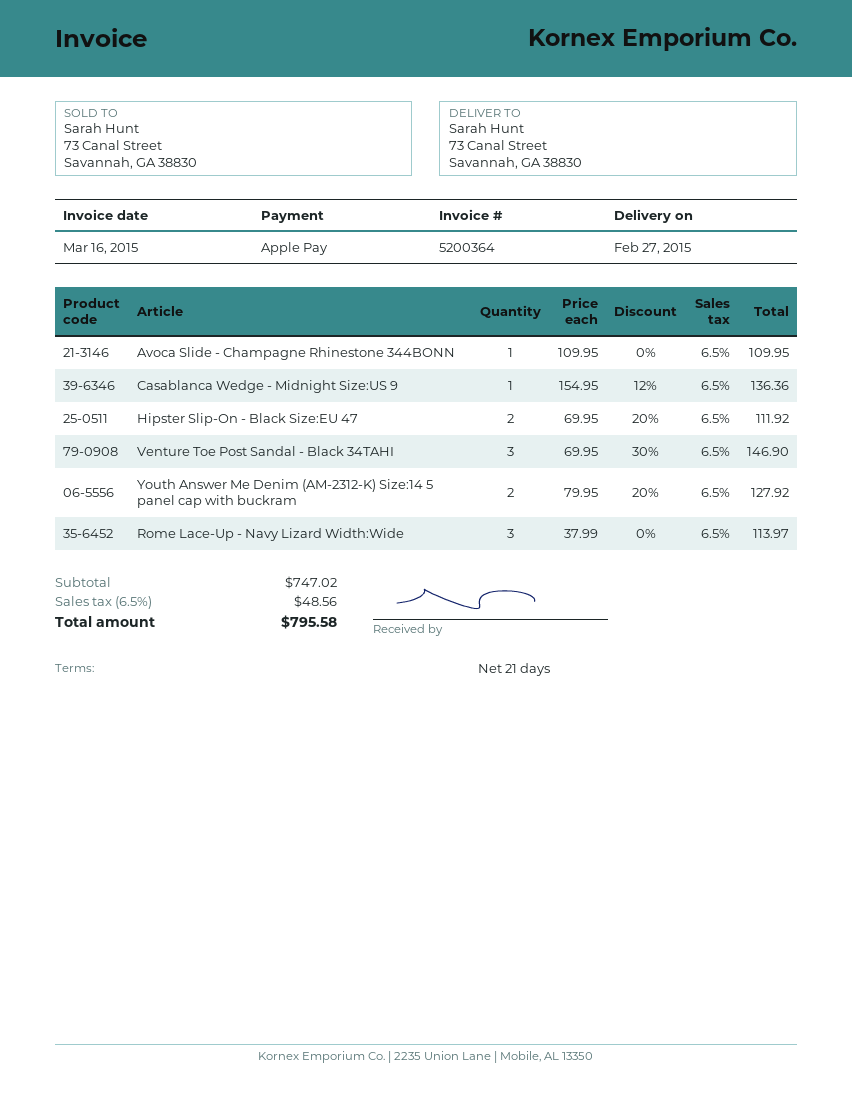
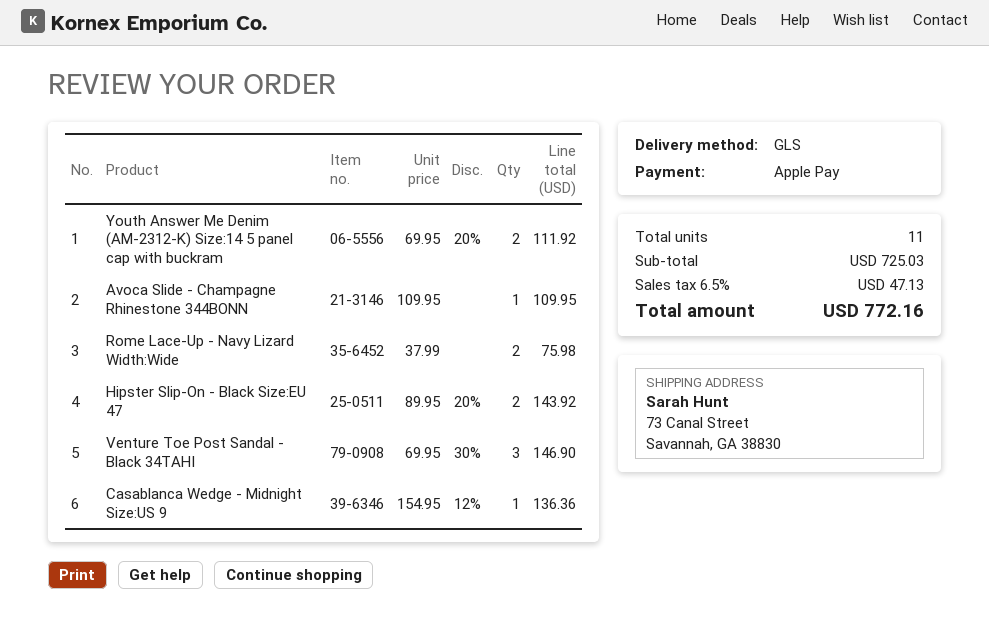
Hipster Slip-On - Black Size:EU 47: 2 x 69.95 - 20% = 111.92 -> 2 x 89.95 - 20% = 143.92
Youth Answer Me Denim (AM-2312-K) Size:14 5 panel cap with buckram: 2 x 79.95 - 20% = 127.92 -> 2 x 69.95 - 20% = 111.92
Rome Lace-Up - Navy Lizard Width:Wide: 3 x 37.99 = 113.97 -> 2 x 37.99 = 75.98
subtotal: 747.02 -> 725.03
tax: 6.5% = 48.56 -> 6.5% = 47.13
total: 795.58 -> 772.16

